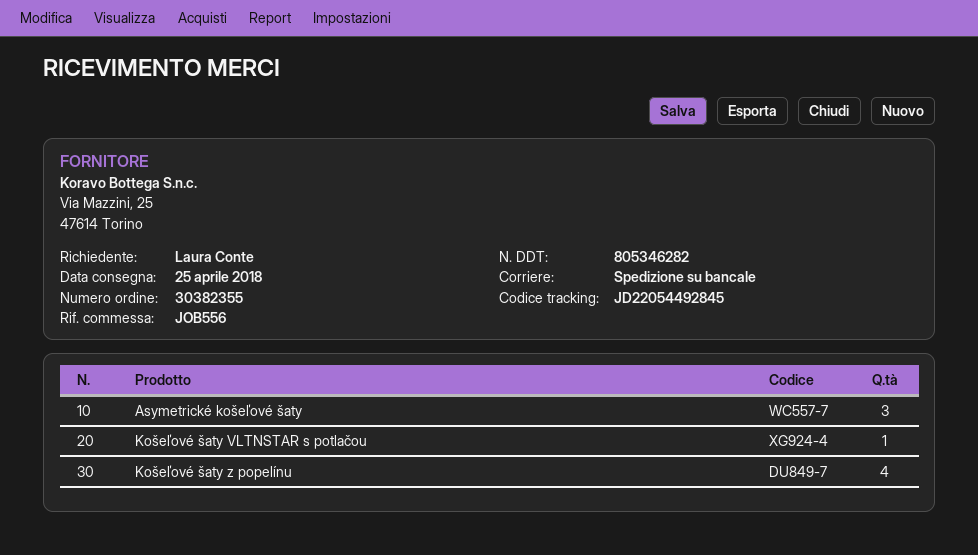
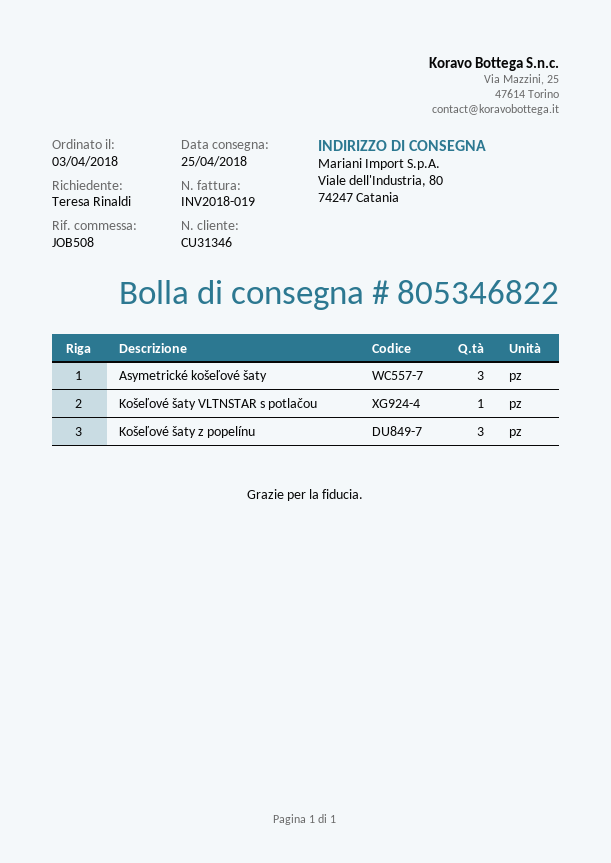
delivery note number: 805346282 -> 805346822
reference: JOB556 -> JOB508
ordered by: Laura Conte -> Teresa Rinaldi
Košeľové šaty z popelínu: 4 -> 3

